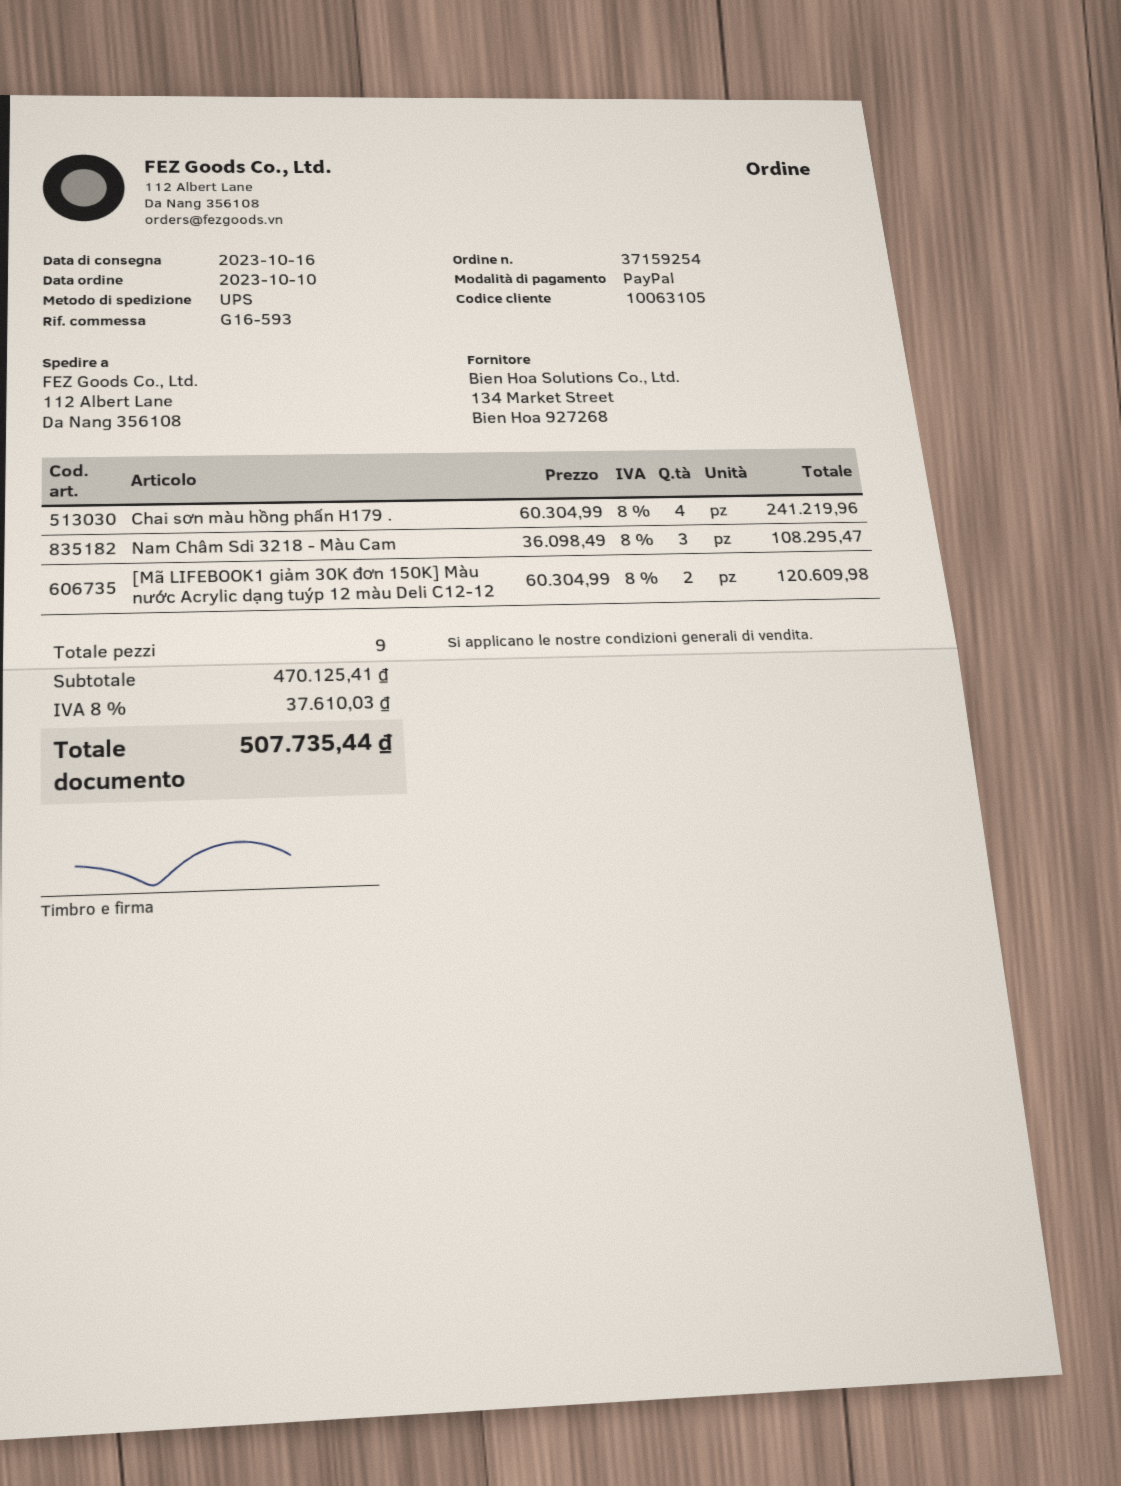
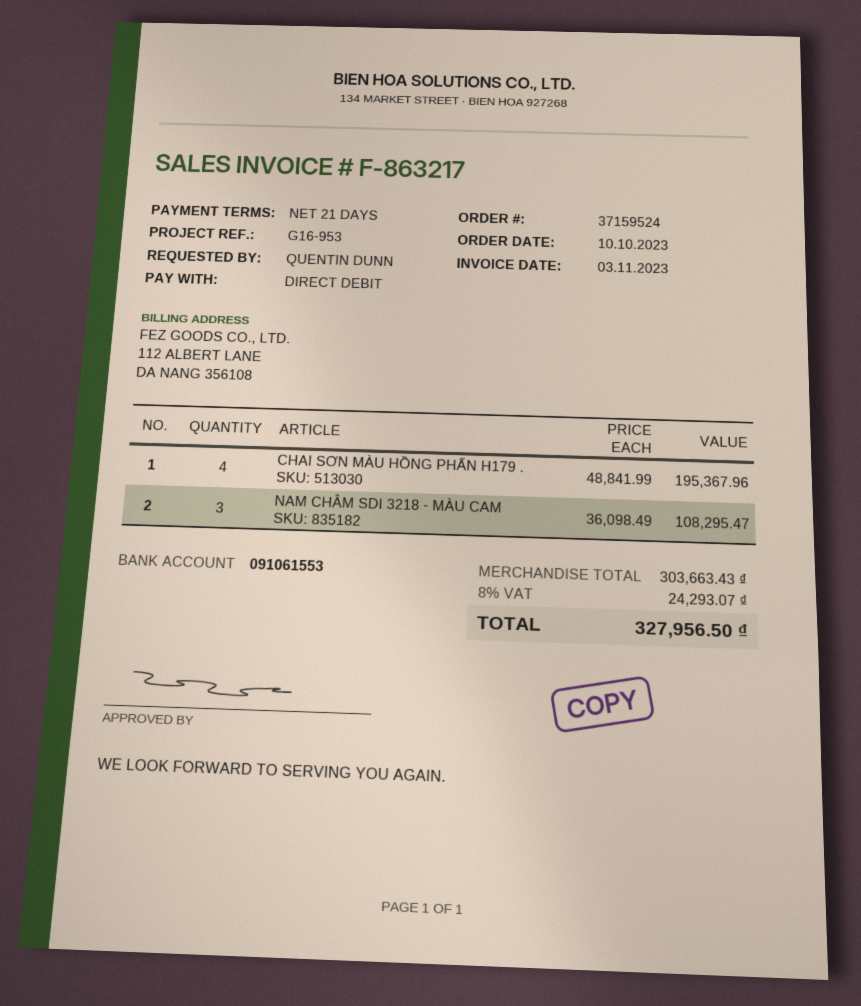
order number: 37159254 -> 37159524
reference: G16-593 -> G16-953
payment method: PayPal -> direct debit
Chai sơn màu hồng phấn H179 .: 4 x 60304.99 = 241219.96 -> 4 x 48841.99 = 195367.96
[Mã LIFEBOOK1 giảm 30K đơn 150K] Màu nước Acrylic dạng tuýp 12 màu Deli C12-12: 2 x 60304.99 = 120609.98 -> none
subtotal: 470125.41 -> 303663.43
tax: 8% = 37610.03 -> 8% = 24293.07
total: 507735.44 -> 327956.50

